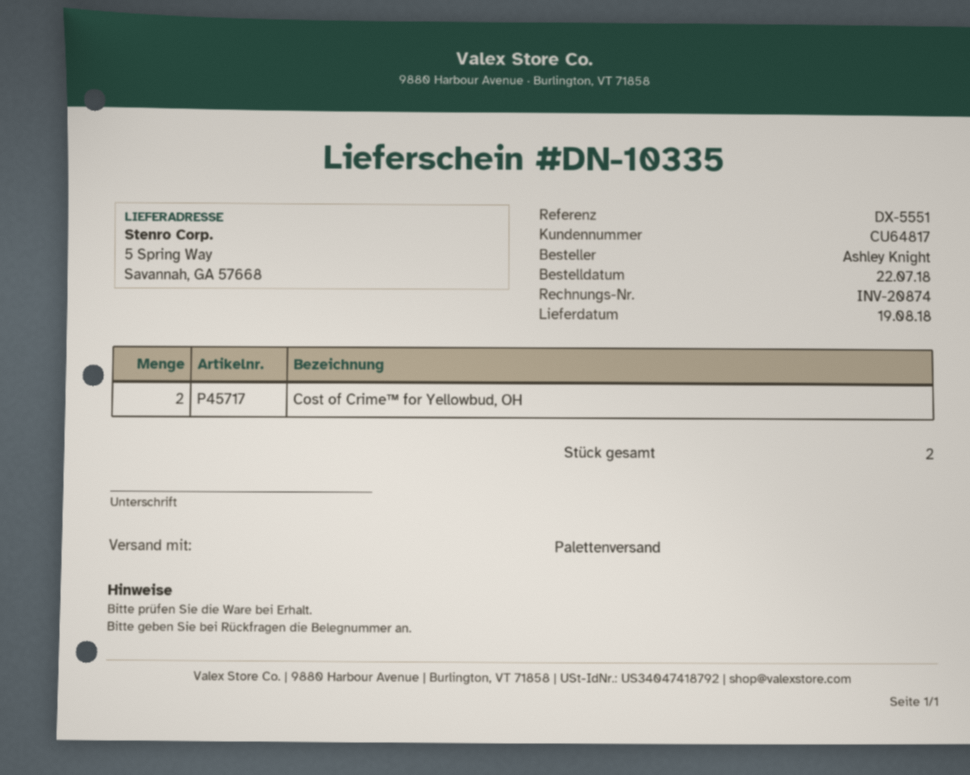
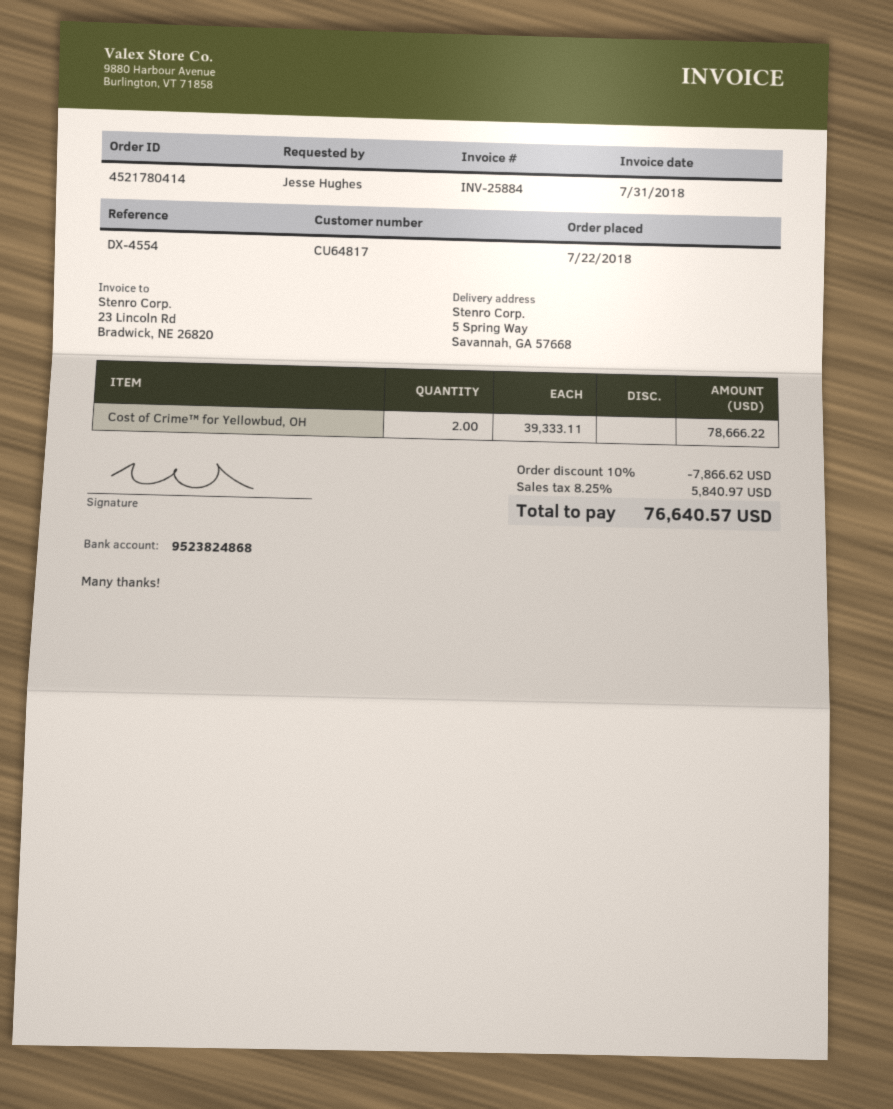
invoice number: INV-20874 -> INV-25884
reference: DX-5551 -> DX-4554
ordered by: Ashley Knight -> Jesse Hughes

